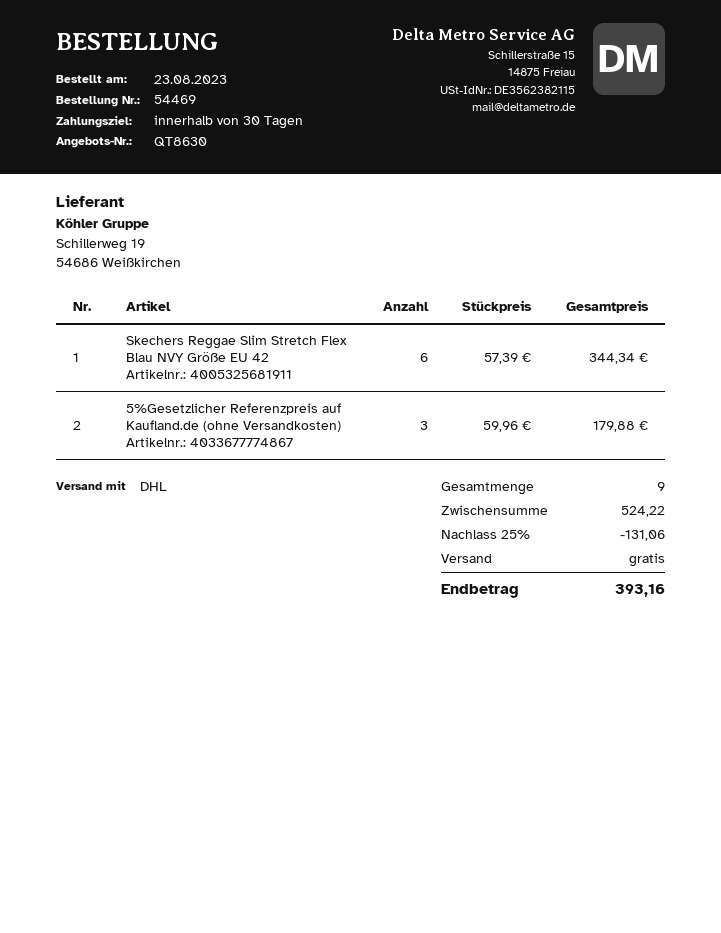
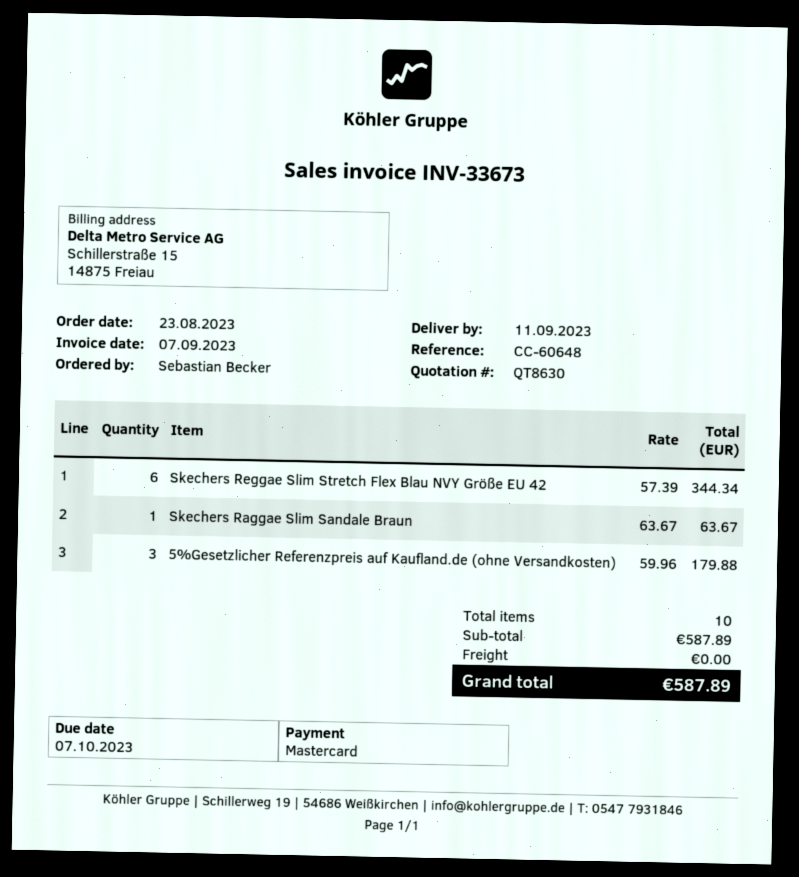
Skechers Raggae Slim Sandale Braun: none -> 1 x 63.67 = 63.67
total quantity: 9 -> 10
subtotal: 524.22 -> 587.89
discount: 25% = 131.06 -> none
total: 393.16 -> 587.89

